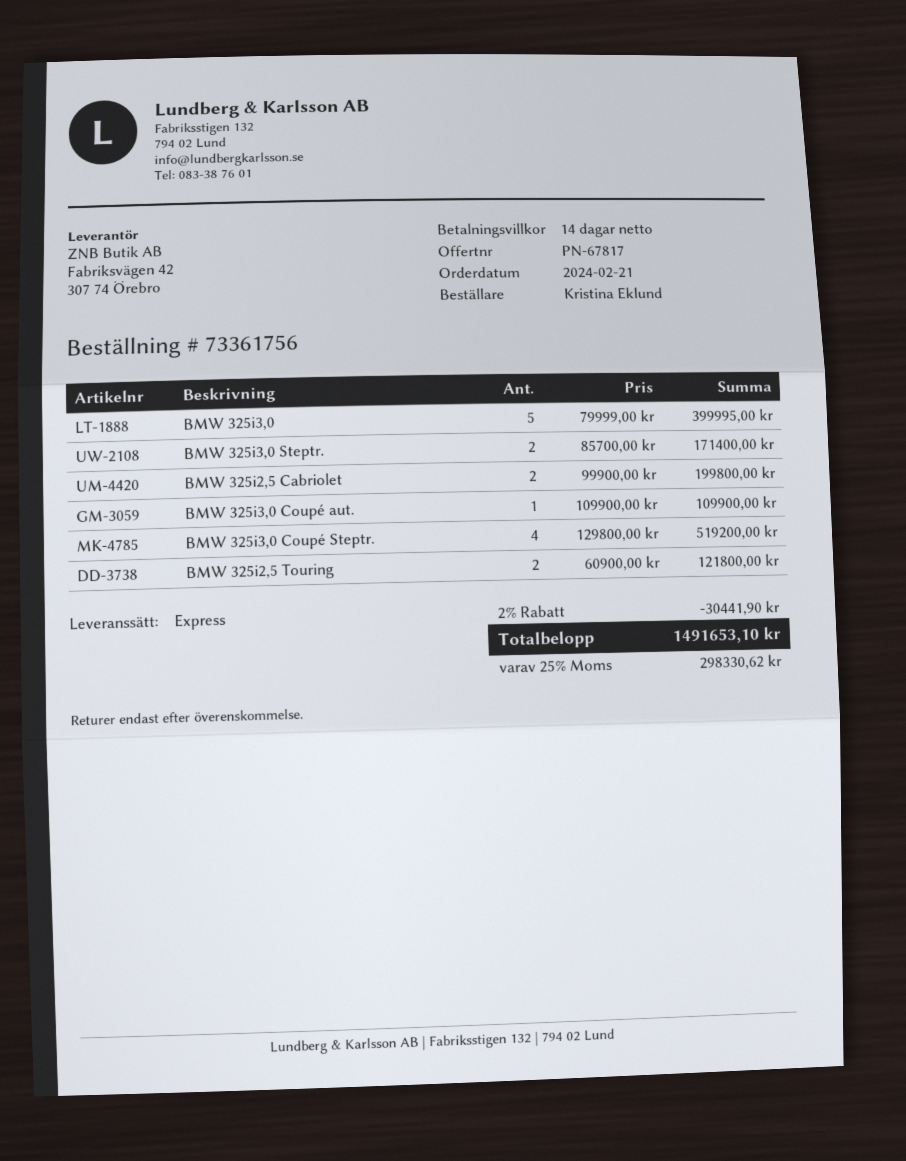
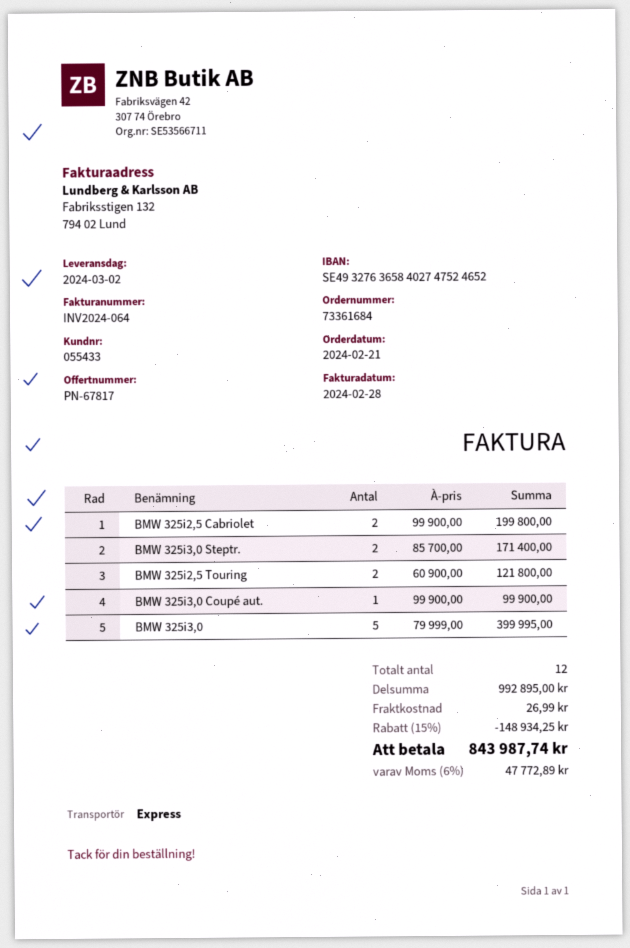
order number: 73361756 -> 73361684
BMW 325i3,0 Coupé aut.: 1 x 109900.00 = 109900.00 -> 1 x 99900.00 = 99900.00
BMW 325i3,0 Coupé Steptr.: 4 x 129800.00 = 519200.00 -> none
discount: 2% = 30441.90 -> 15% = 148934.25
shipping: none -> 26.99
tax: 25% = 298330.62 -> 6% = 47772.89
total: 1491653.10 -> 843987.74

